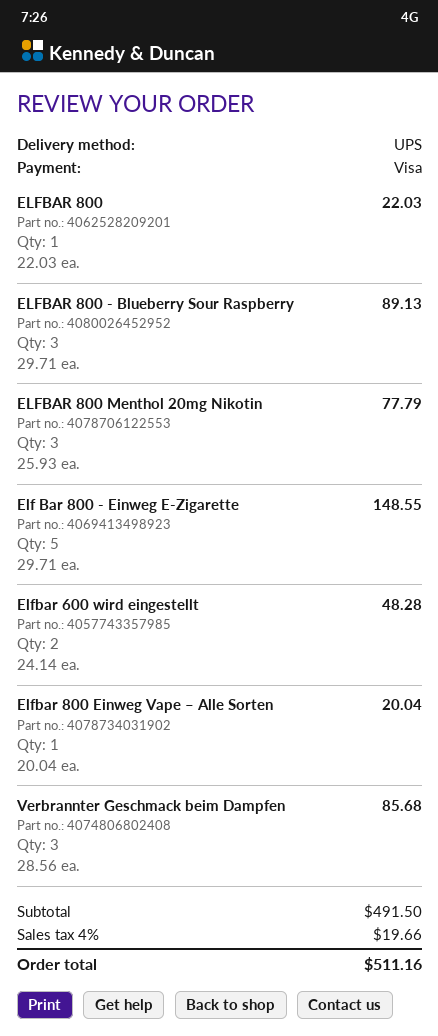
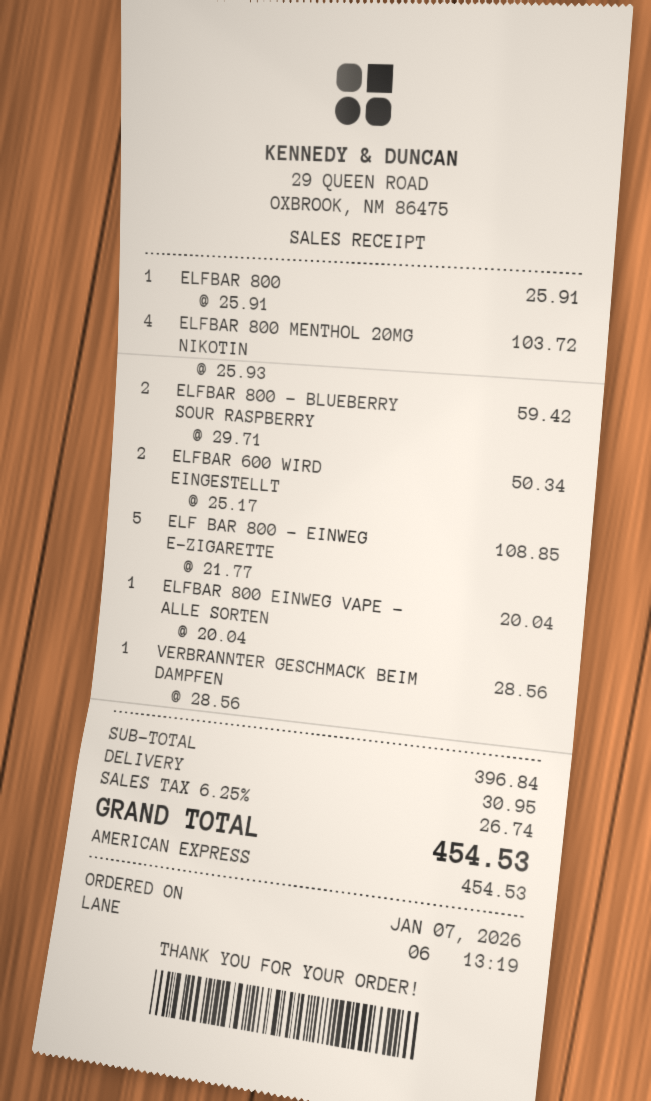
payment method: Visa -> American Express
ELFBAR 800: 1 x 22.03 = 22.03 -> 1 x 25.91 = 25.91
ELFBAR 800 - Blueberry Sour Raspberry: 3 x 29.71 = 89.13 -> 2 x 29.71 = 59.42
ELFBAR 800 Menthol 20mg Nikotin: 3 x 25.93 = 77.79 -> 4 x 25.93 = 103.72
Elf Bar 800 - Einweg E-Zigarette: 5 x 29.71 = 148.55 -> 5 x 21.77 = 108.85
Elfbar 600 wird eingestellt: 2 x 24.14 = 48.28 -> 2 x 25.17 = 50.34
Verbrannter Geschmack beim Dampfen: 3 x 28.56 = 85.68 -> 1 x 28.56 = 28.56
subtotal: 491.50 -> 396.84
shipping: none -> 30.95
tax: 4% = 19.66 -> 6.25% = 26.74
total: 511.16 -> 454.53

